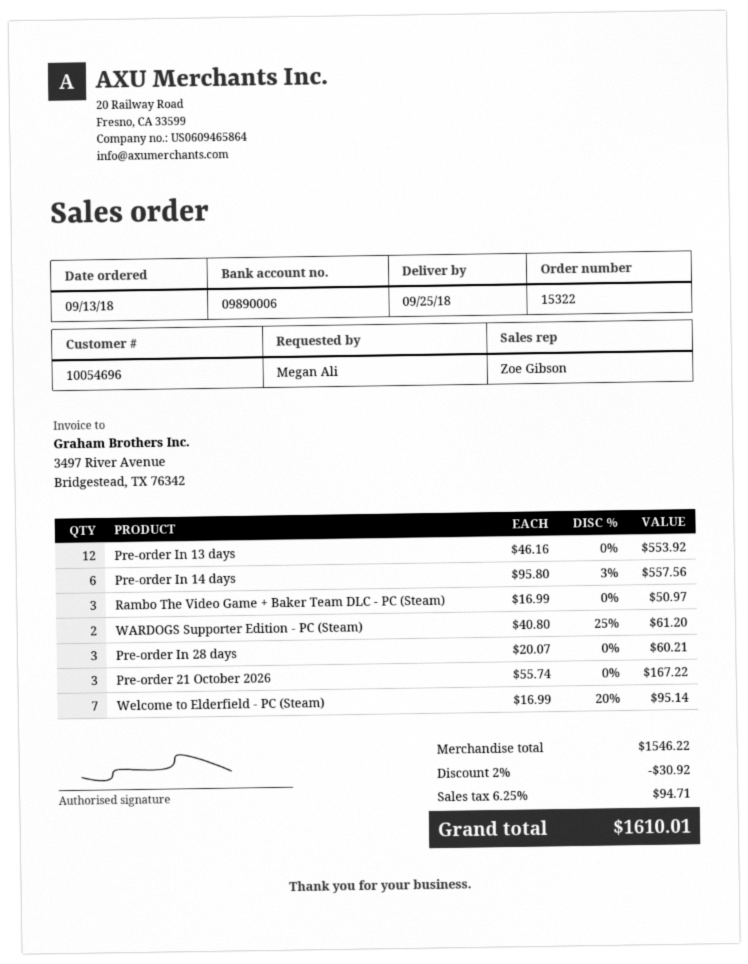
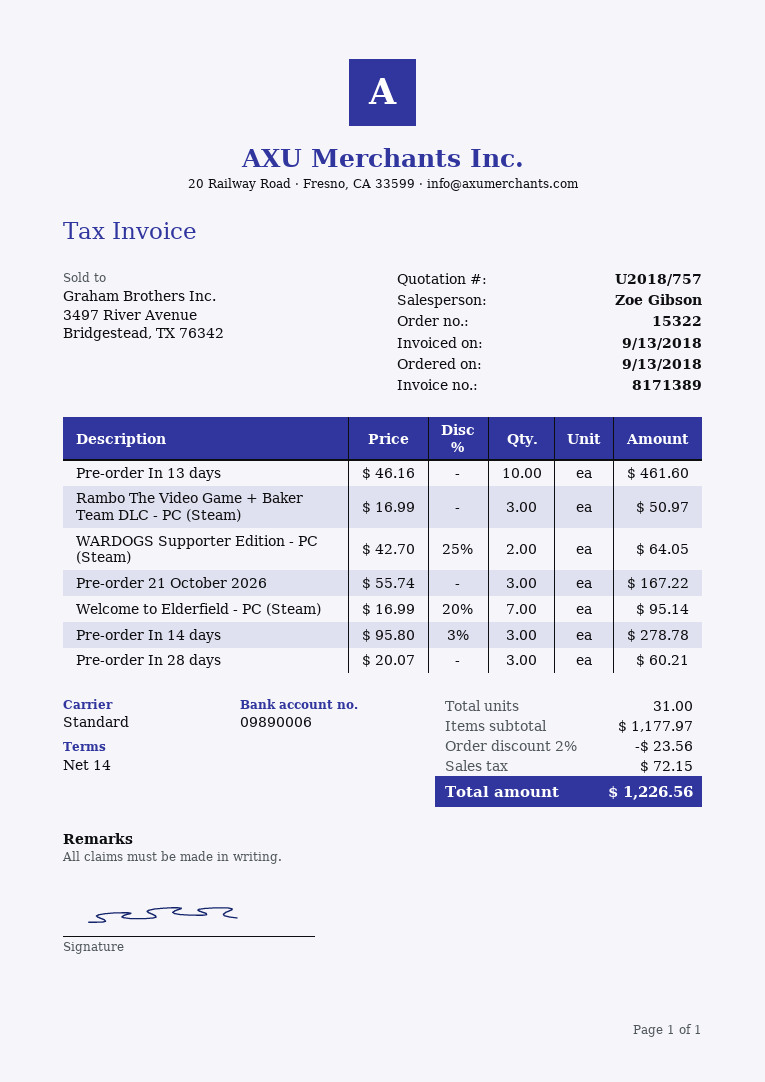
Pre-order In 13 days: 12 x 46.16 = 553.92 -> 10 x 46.16 = 461.60
Pre-order In 14 days: 6 x 95.80 - 3% = 557.56 -> 3 x 95.80 - 3% = 278.78
WARDOGS Supporter Edition - PC (Steam): 2 x 40.80 - 25% = 61.20 -> 2 x 42.70 - 25% = 64.05
subtotal: 1546.22 -> 1177.97
discount: 2% = 30.92 -> 2% = 23.56
tax: 94.71 -> 72.15
total: 1610.01 -> 1226.56

